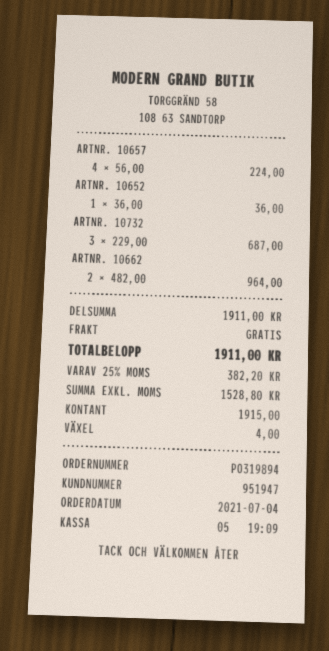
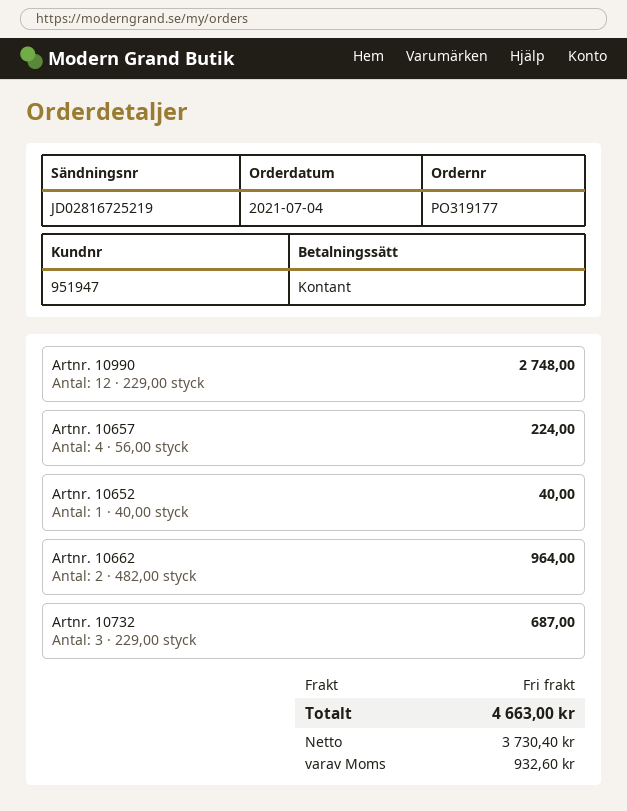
order number: PO319894 -> PO319177
ARTNR. 10652: 1 x 36.00 = 36.00 -> 1 x 40.00 = 40.00
Artnr. 10990: none -> 12 x 229.00 = 2748.00
net: 1528.80 -> 3730.40
tax: 382.20 -> 932.60
total: 1911.00 -> 4663.00

